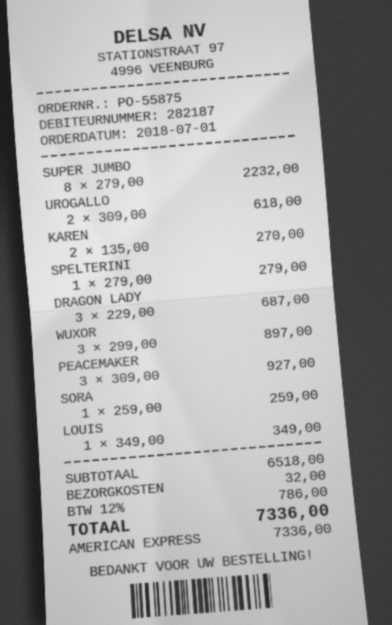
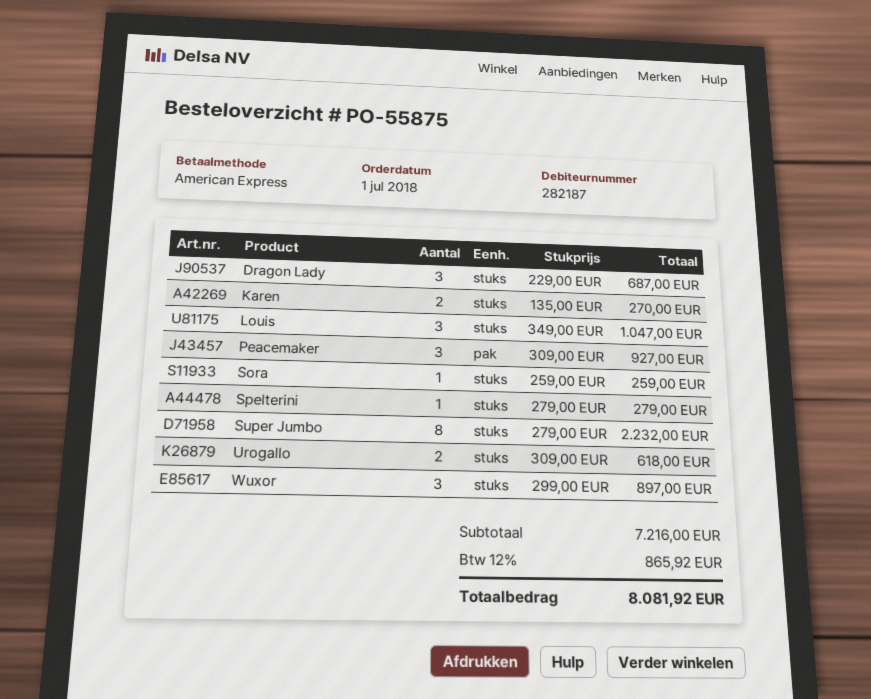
LOUIS: 1 x 349.00 = 349.00 -> 3 x 349.00 = 1047.00
subtotal: 6518.00 -> 7216.00
shipping: 32.00 -> none
tax: 12% = 786.00 -> 12% = 865.92
total: 7336.00 -> 8081.92

